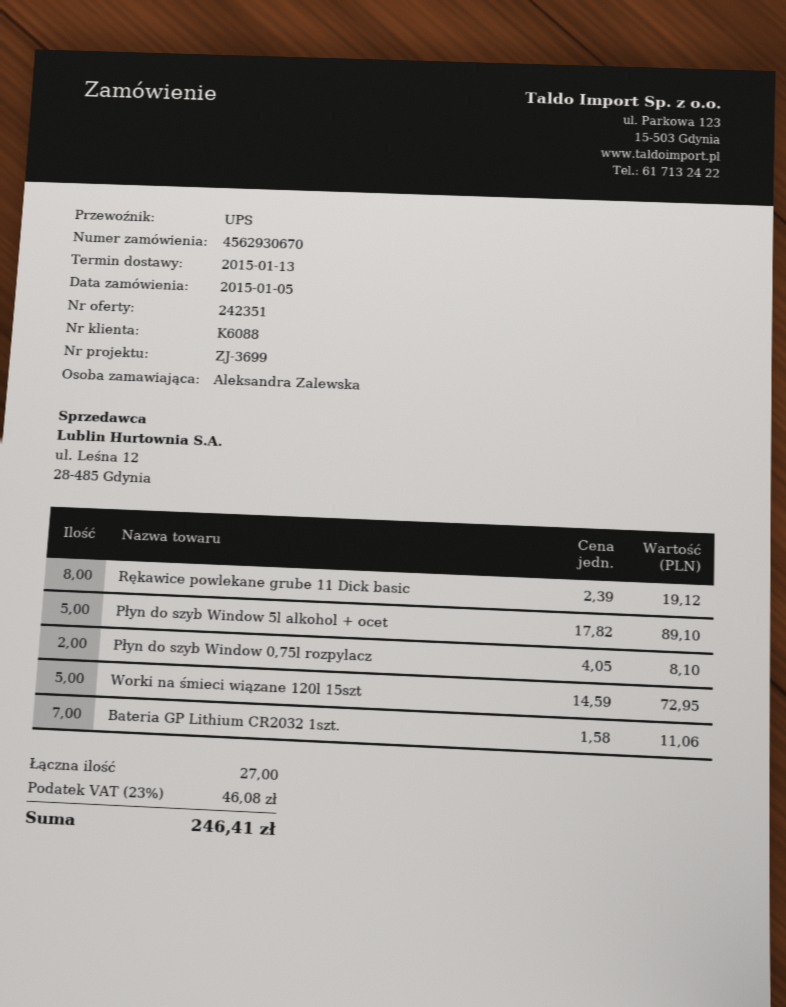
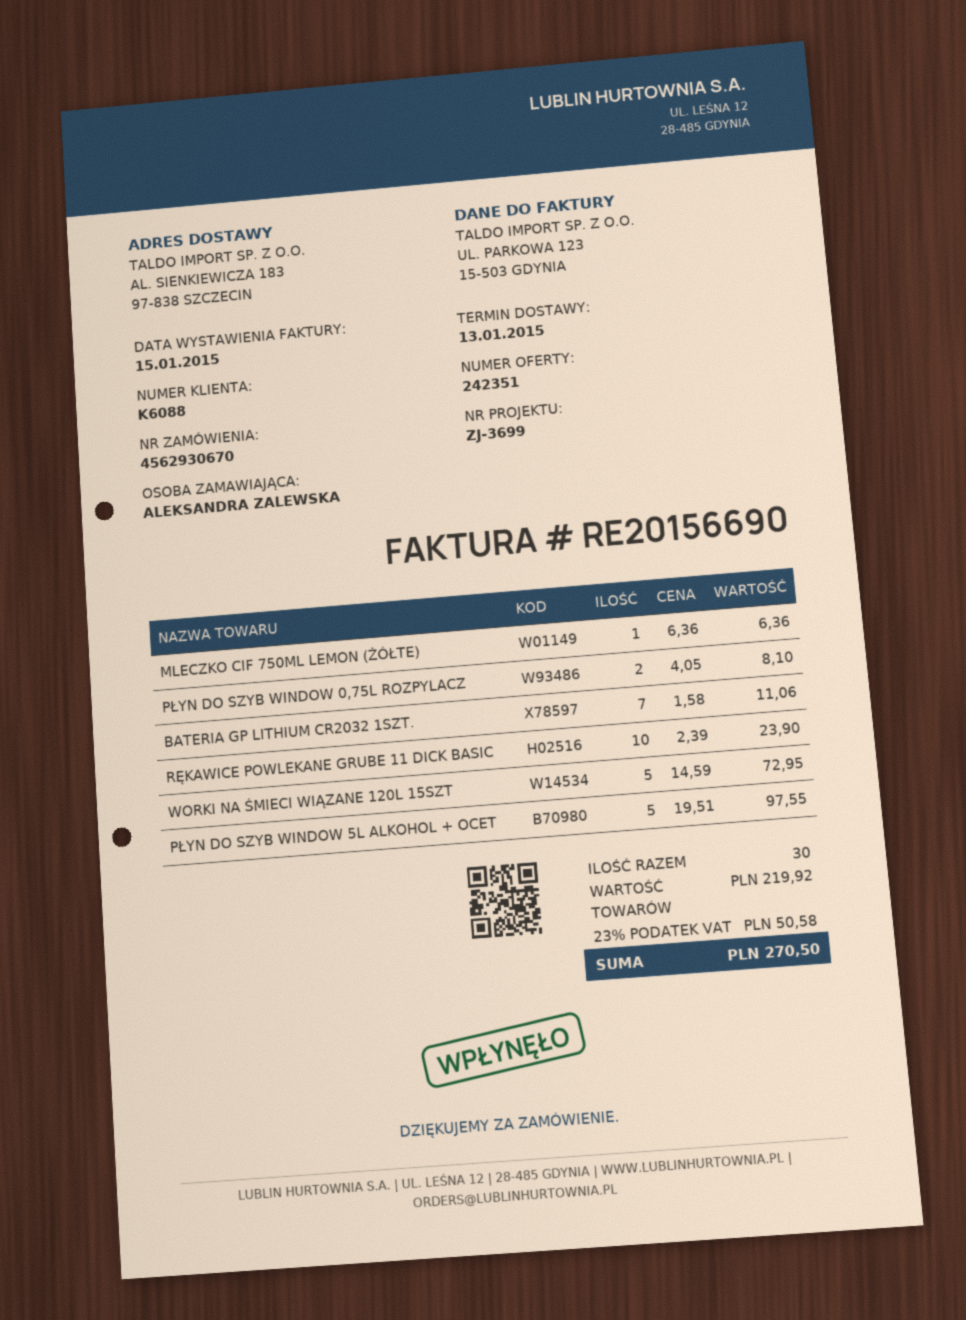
Rękawice powlekane grube 11 Dick basic: 8 x 2.39 = 19.12 -> 10 x 2.39 = 23.90
Płyn do szyb Window 5l alkohol + ocet: 5 x 17.82 = 89.10 -> 5 x 19.51 = 97.55
MLECZKO CIF 750ML LEMON (ŻÓŁTE): none -> 1 x 6.36 = 6.36
total quantity: 27 -> 30
tax: 23% = 46.08 -> 23% = 50.58
total: 246.41 -> 270.50

